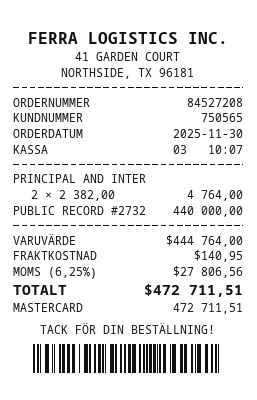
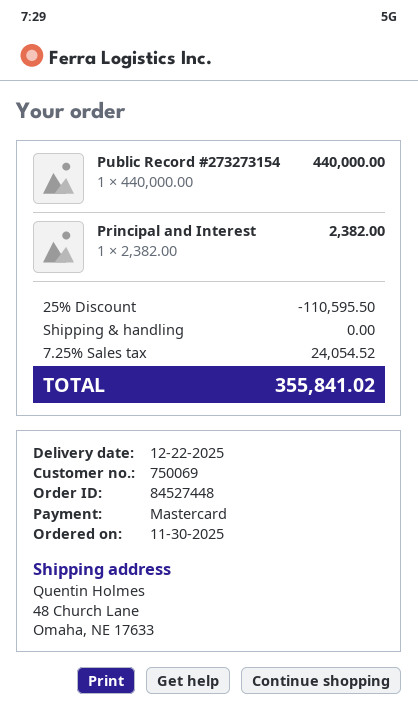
order number: 84527208 -> 84527448
customer number: 750565 -> 750069
PRINCIPAL AND INTER: 2 x 2382.00 = 4764.00 -> 1 x 2382.00 = 2382.00
discount: none -> 25% = 110595.50
shipping: 140.95 -> 0.00
tax: 6.25% = 27806.56 -> 7.25% = 24054.52
total: 472711.51 -> 355841.02

